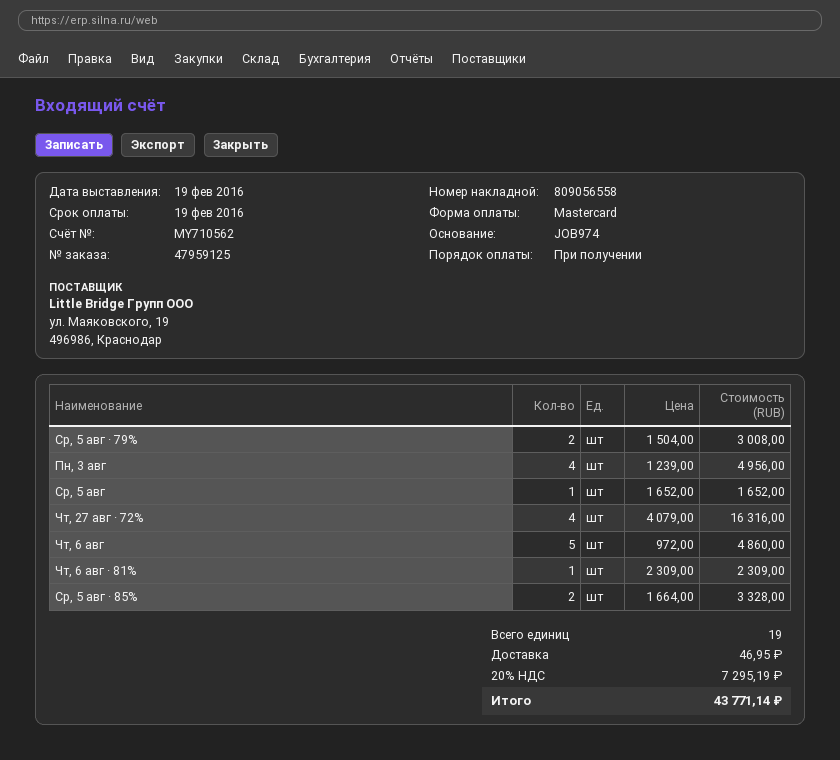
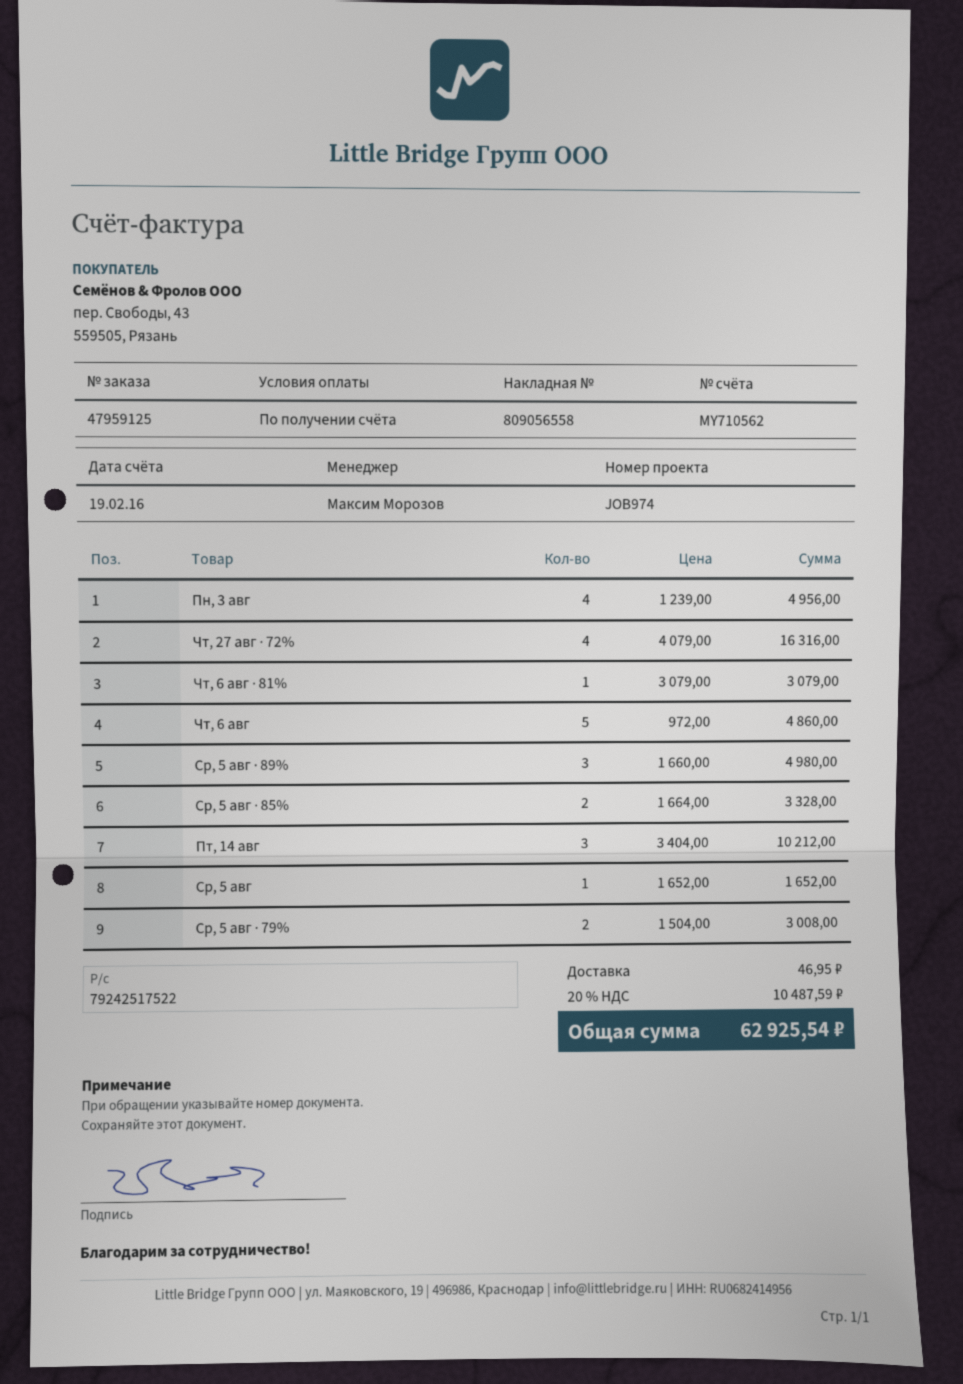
Чт, 6 авг · 81%: 1 x 2309.00 = 2309.00 -> 1 x 3079.00 = 3079.00
Ср, 5 авг · 89%: none -> 3 x 1660.00 = 4980.00
Пт, 14 авг: none -> 3 x 3404.00 = 10212.00
tax: 20% = 7295.19 -> 20% = 10487.59
total: 43771.14 -> 62925.54

